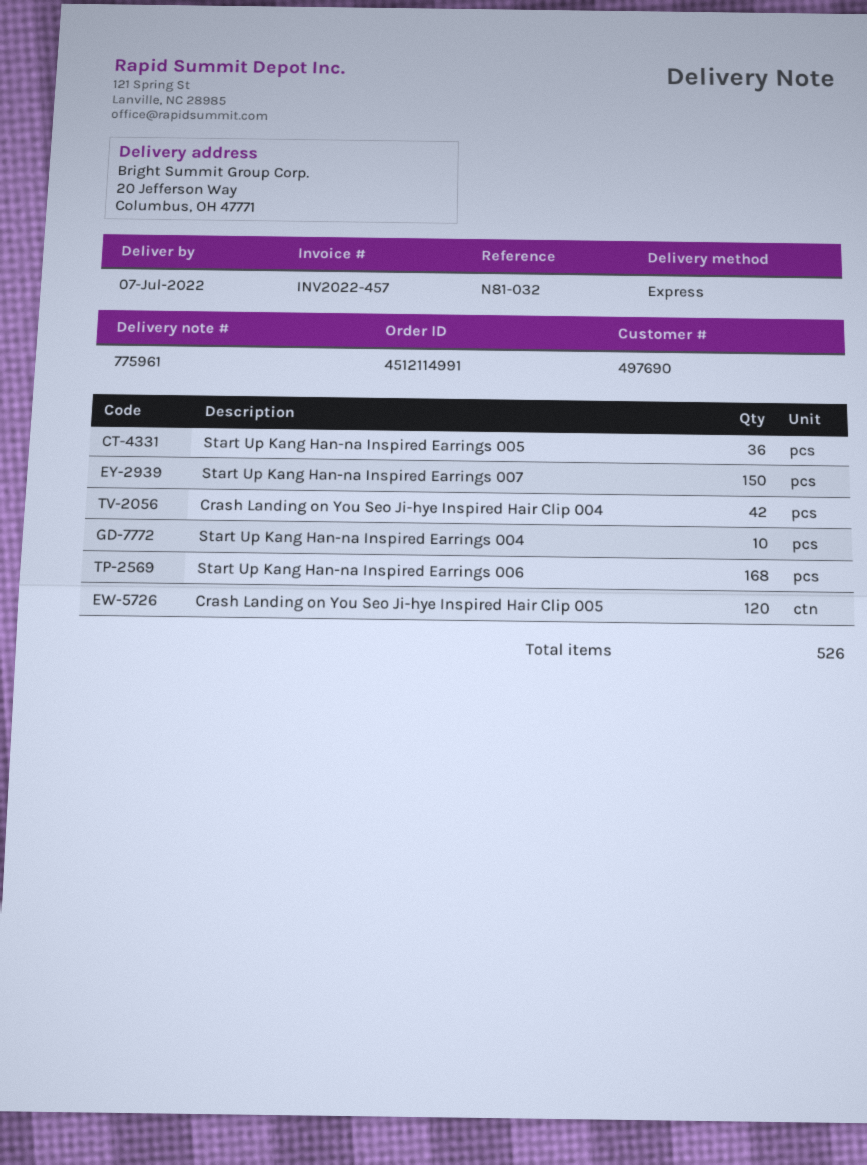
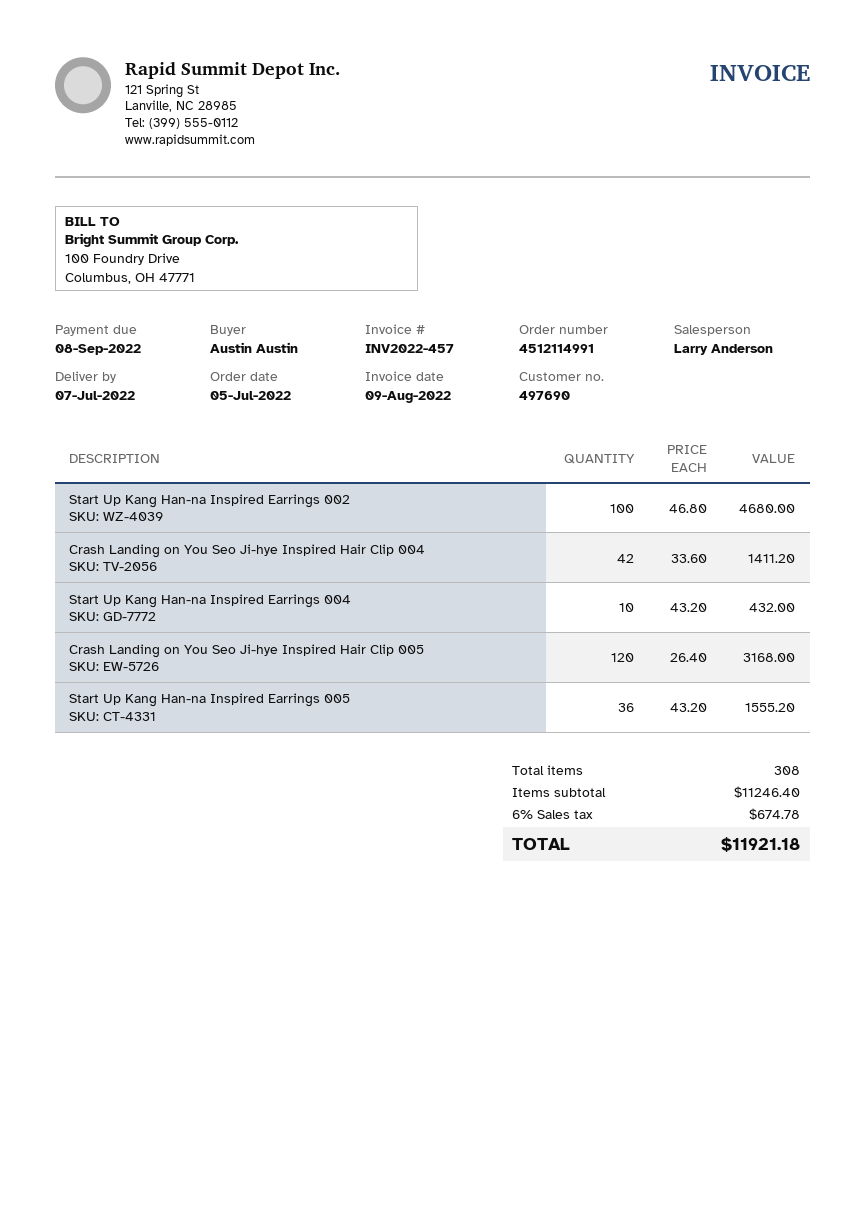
Start Up Kang Han-na Inspired Earrings 007: 150 -> none
Start Up Kang Han-na Inspired Earrings 006: 168 -> none
Start Up Kang Han-na Inspired Earrings 002: none -> 100
total quantity: 526 -> 308

